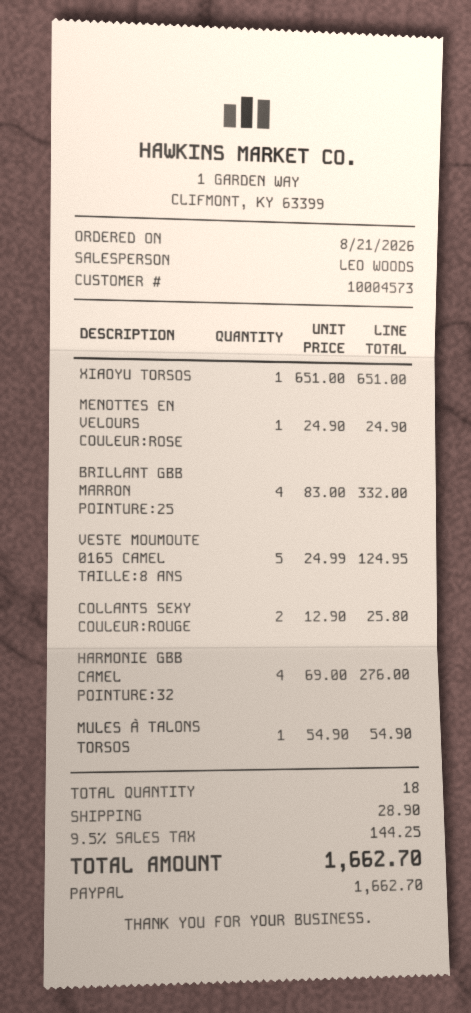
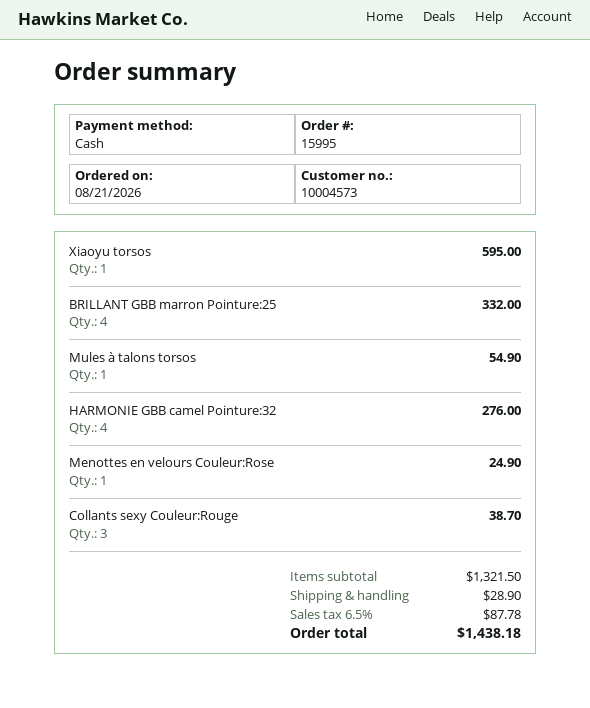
payment method: PayPal -> cash
XIAOYU TORSOS: 1 for 651.00 -> 1 for 595.00
VESTE MOUMOUTE 0165 CAMEL TAILLE:8 ANS: 5 for 124.95 -> none
COLLANTS SEXY COULEUR:ROUGE: 2 for 25.80 -> 3 for 38.70
tax: 9.5% = 144.25 -> 6.5% = 87.78
total: 1662.70 -> 1438.18

